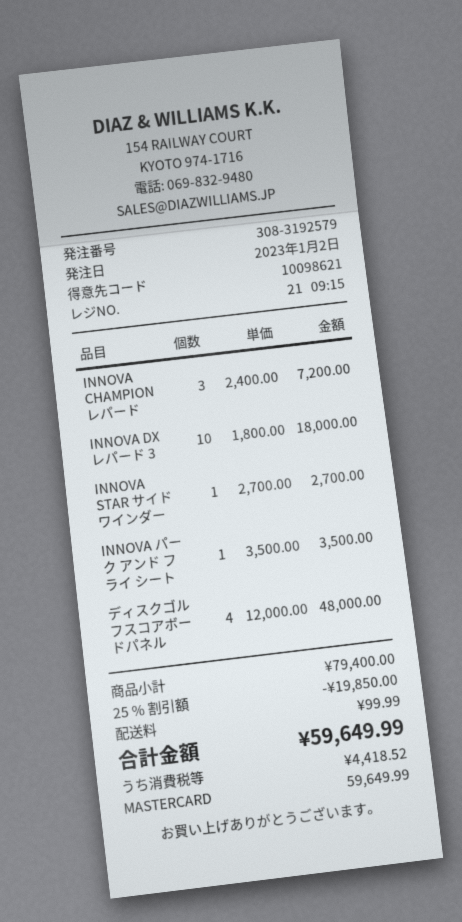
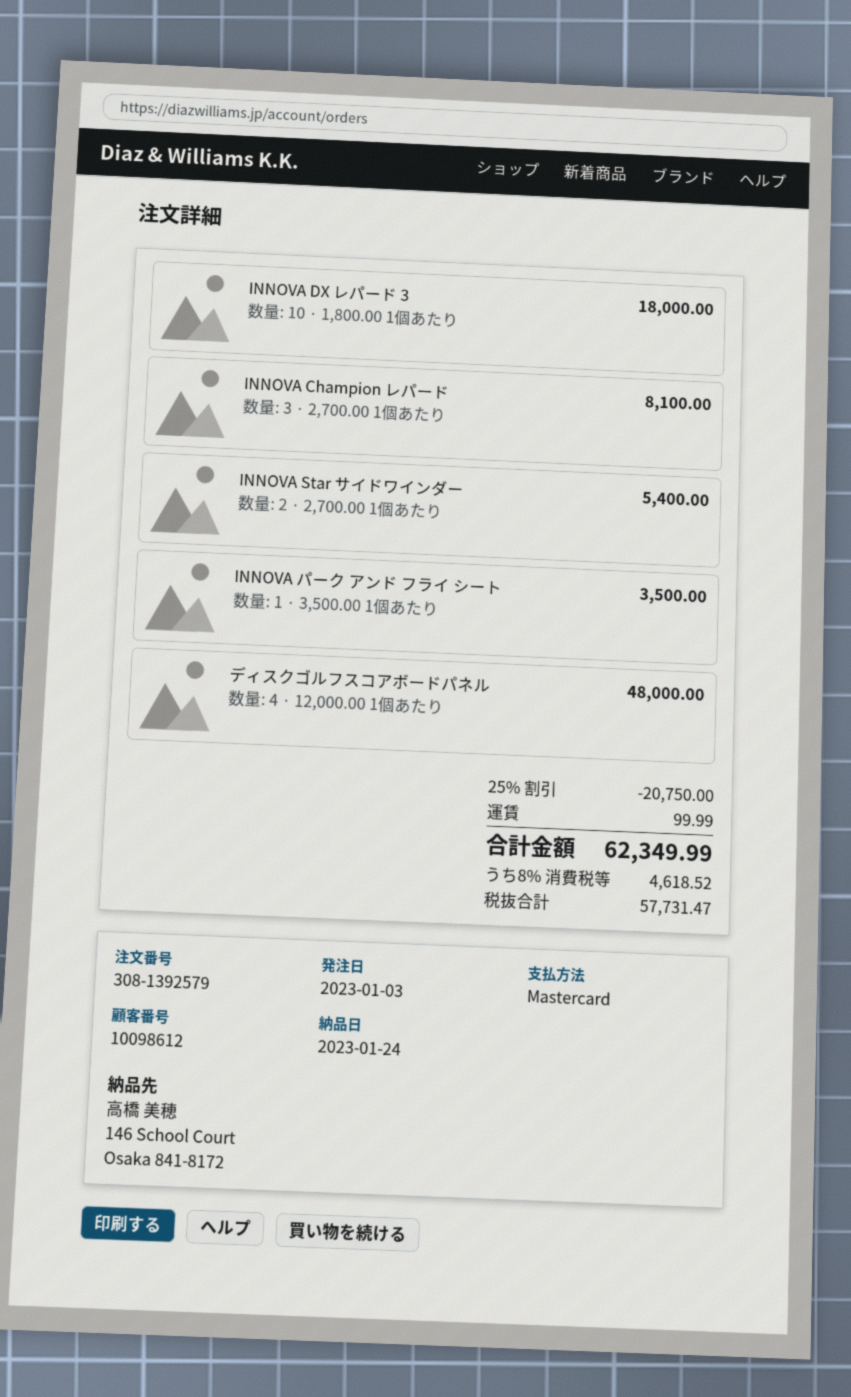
order number: 308-3192579 -> 308-1392579
order date: 2023-01-02 -> 2023-01-03
customer number: 10098621 -> 10098612
INNOVA CHAMPION レパード: 3 x 2400.00 = 7200.00 -> 3 x 2700.00 = 8100.00
INNOVA STAR サイドワインダー: 1 x 2700.00 = 2700.00 -> 2 x 2700.00 = 5400.00
discount: 25% = 19850.00 -> 25% = 20750.00
tax: 4418.52 -> 4618.52
total: 59649.99 -> 62349.99

